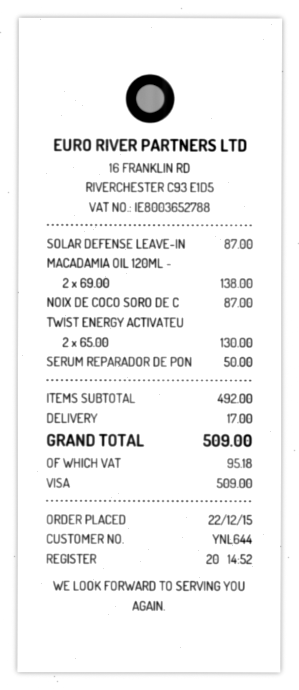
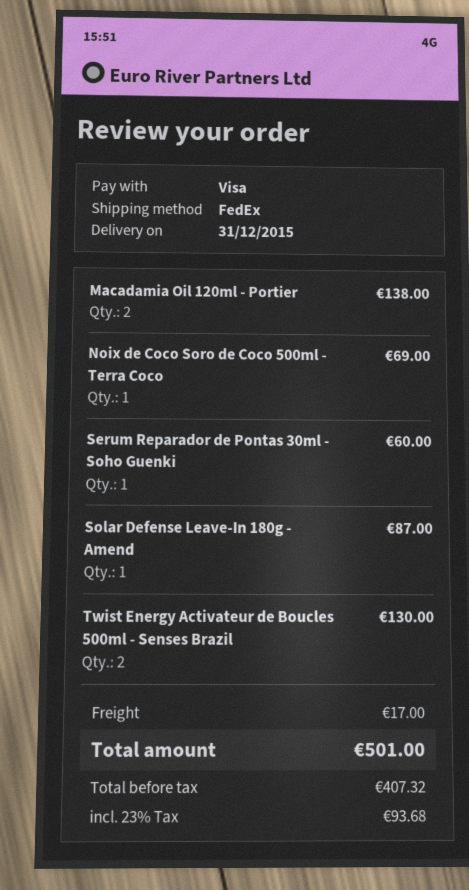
NOIX DE COCO SORO DE C: 1 for 87.00 -> 1 for 69.00
SERUM REPARADOR DE PON: 1 for 50.00 -> 1 for 60.00
tax: 95.18 -> 93.68
total: 509.00 -> 501.00

